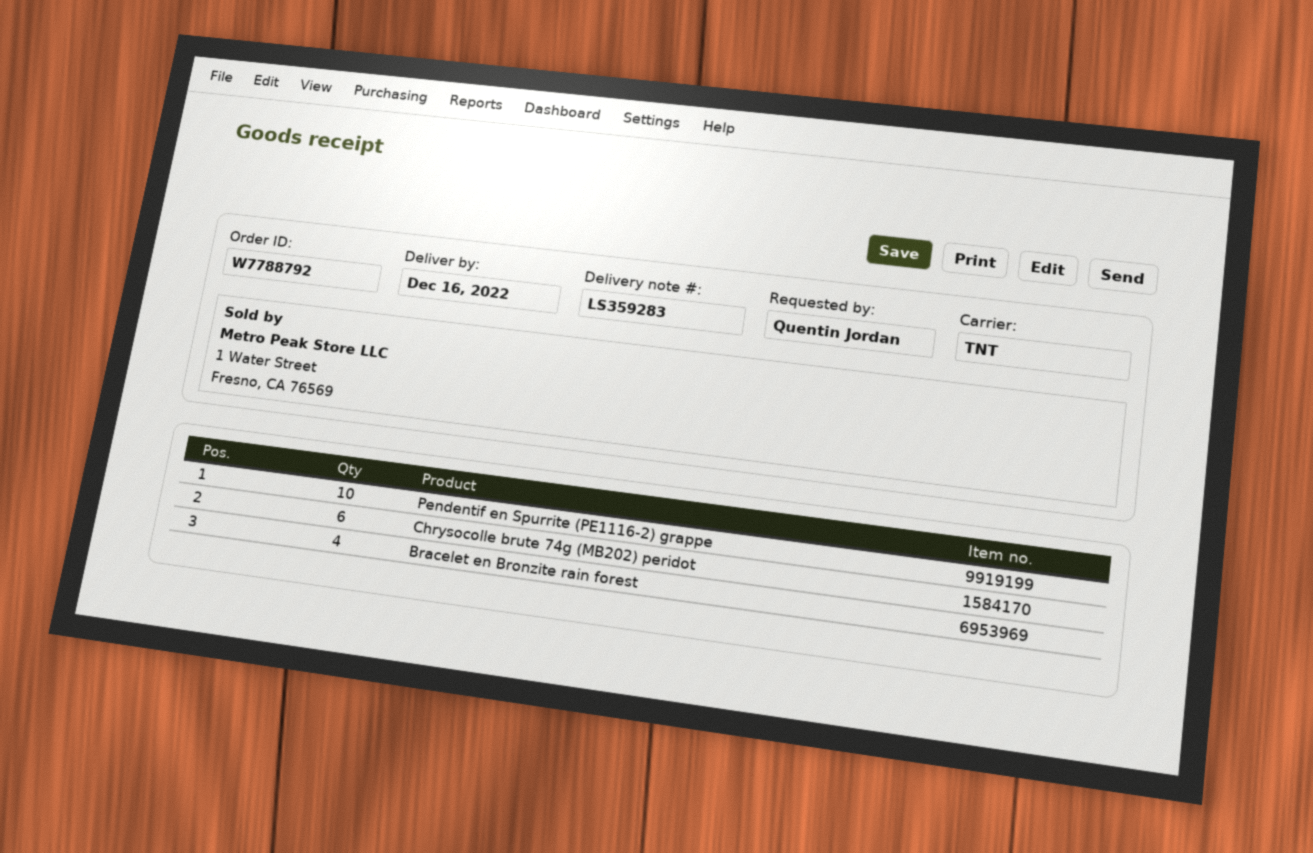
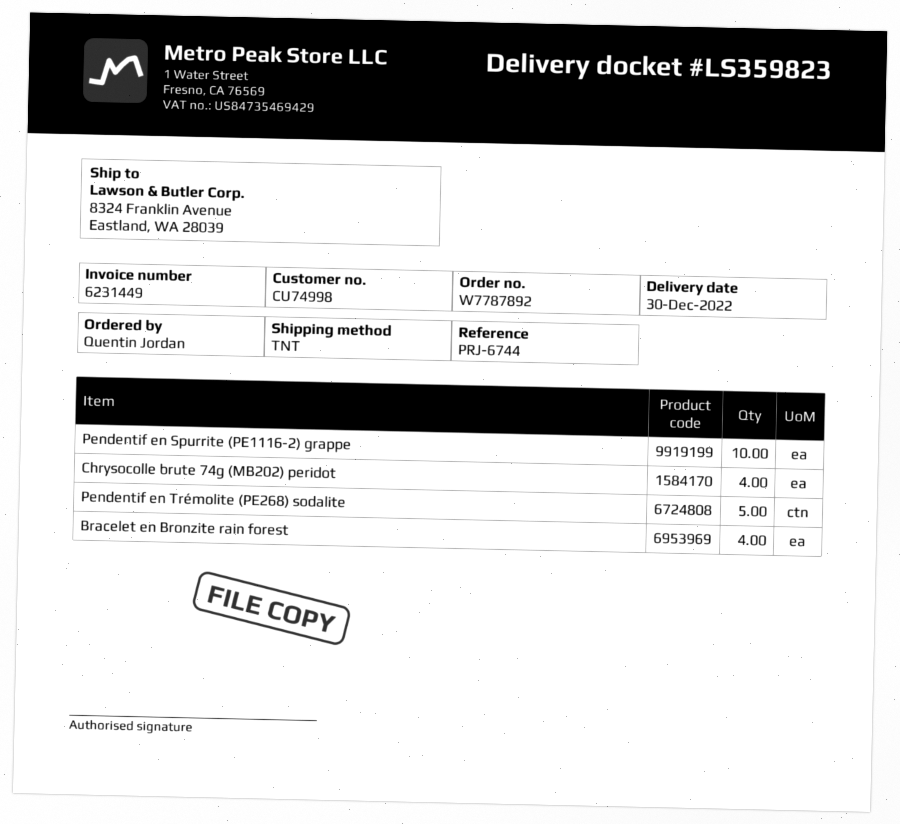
order number: W7788792 -> W7787892
delivery note number: LS359283 -> LS359823
delivery date: 2022-12-16 -> 2022-12-30
Chrysocolle brute 74g (MB202) peridot: 6 -> 4
Pendentif en Trémolite (PE268) sodalite: none -> 5

